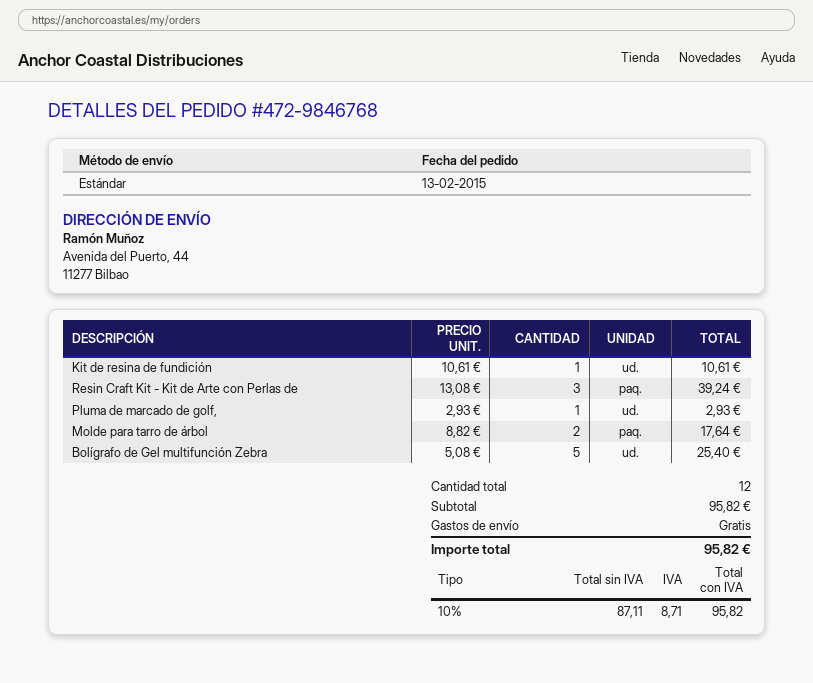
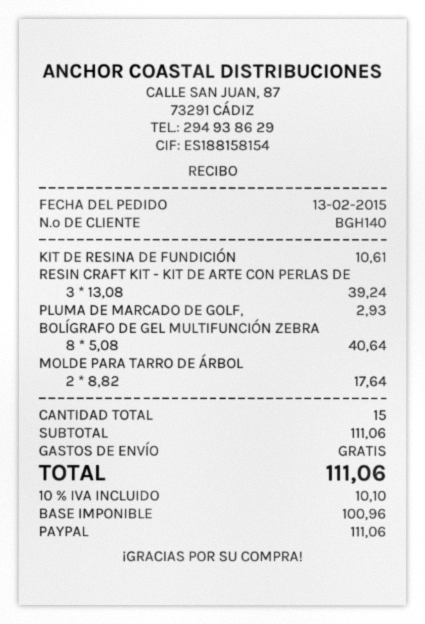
Bolígrafo de Gel multifunción Zebra: 5 x 5.08 = 25.40 -> 8 x 5.08 = 40.64
total quantity: 12 -> 15
subtotal: 95.82 -> 111.06
net: 87.11 -> 100.96
tax: 10% = 8.71 -> 10% = 10.10
total: 95.82 -> 111.06

